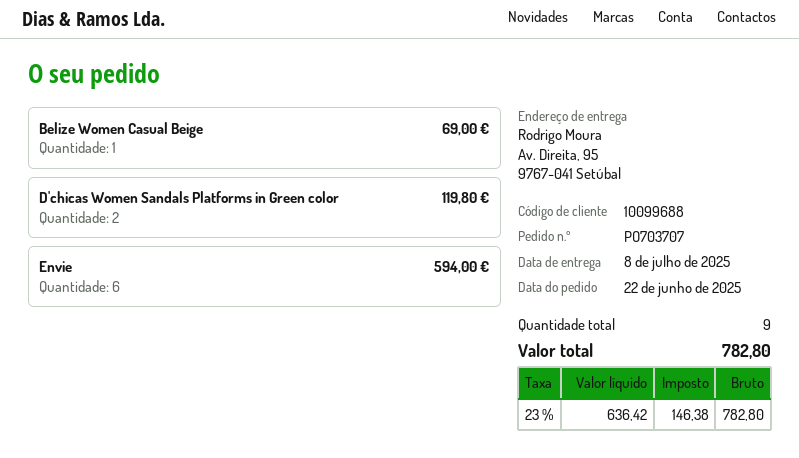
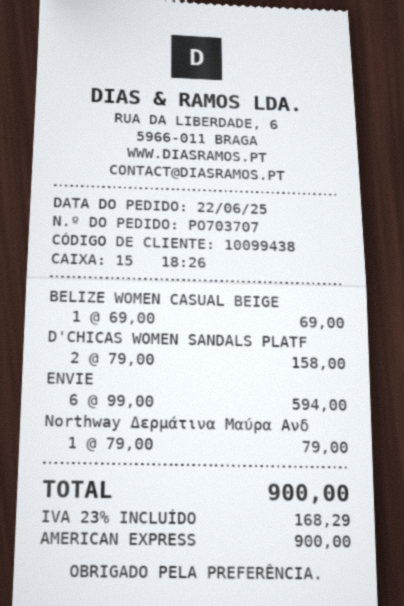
customer number: 10099688 -> 10099438
D'chicas Women Sandals Platforms in Green color: 2 for 119.80 -> 2 for 158.00
Northway Δερμάτινα Μαύρα Ανδ: none -> 1 for 79.00
tax: 23% = 146.38 -> 23% = 168.29
total: 782.80 -> 900.00

